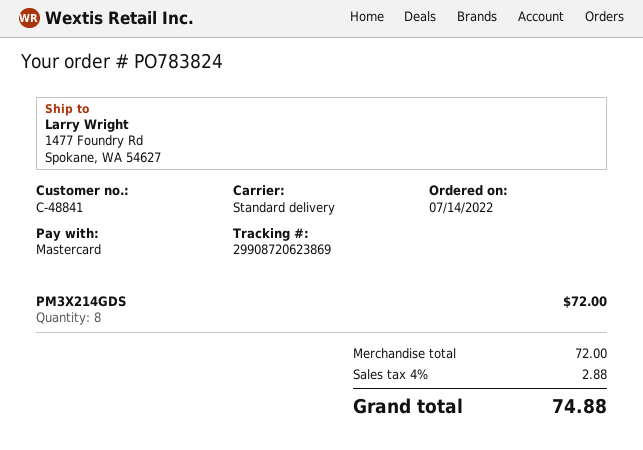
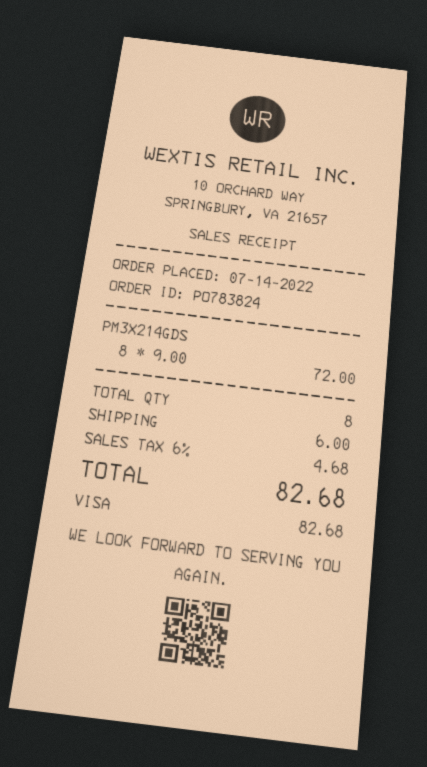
payment method: Mastercard -> Visa
shipping: none -> 6.00
tax: 4% = 2.88 -> 6% = 4.68
total: 74.88 -> 82.68

